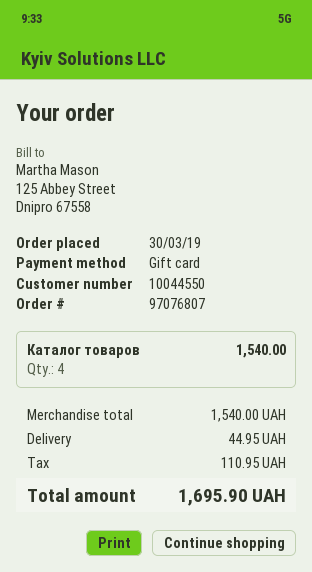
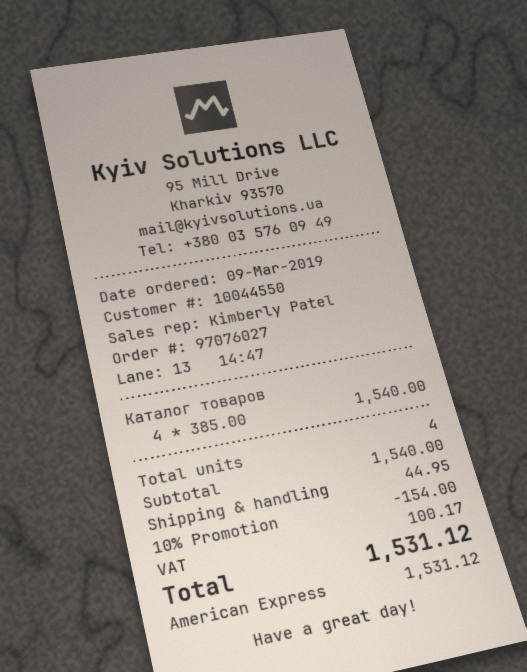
order number: 97076807 -> 97076027
order date: 2019-03-30 -> 2019-03-09
payment method: gift card -> American Express
discount: none -> 10% = 154.00
tax: 110.95 -> 100.17
total: 1695.90 -> 1531.12

